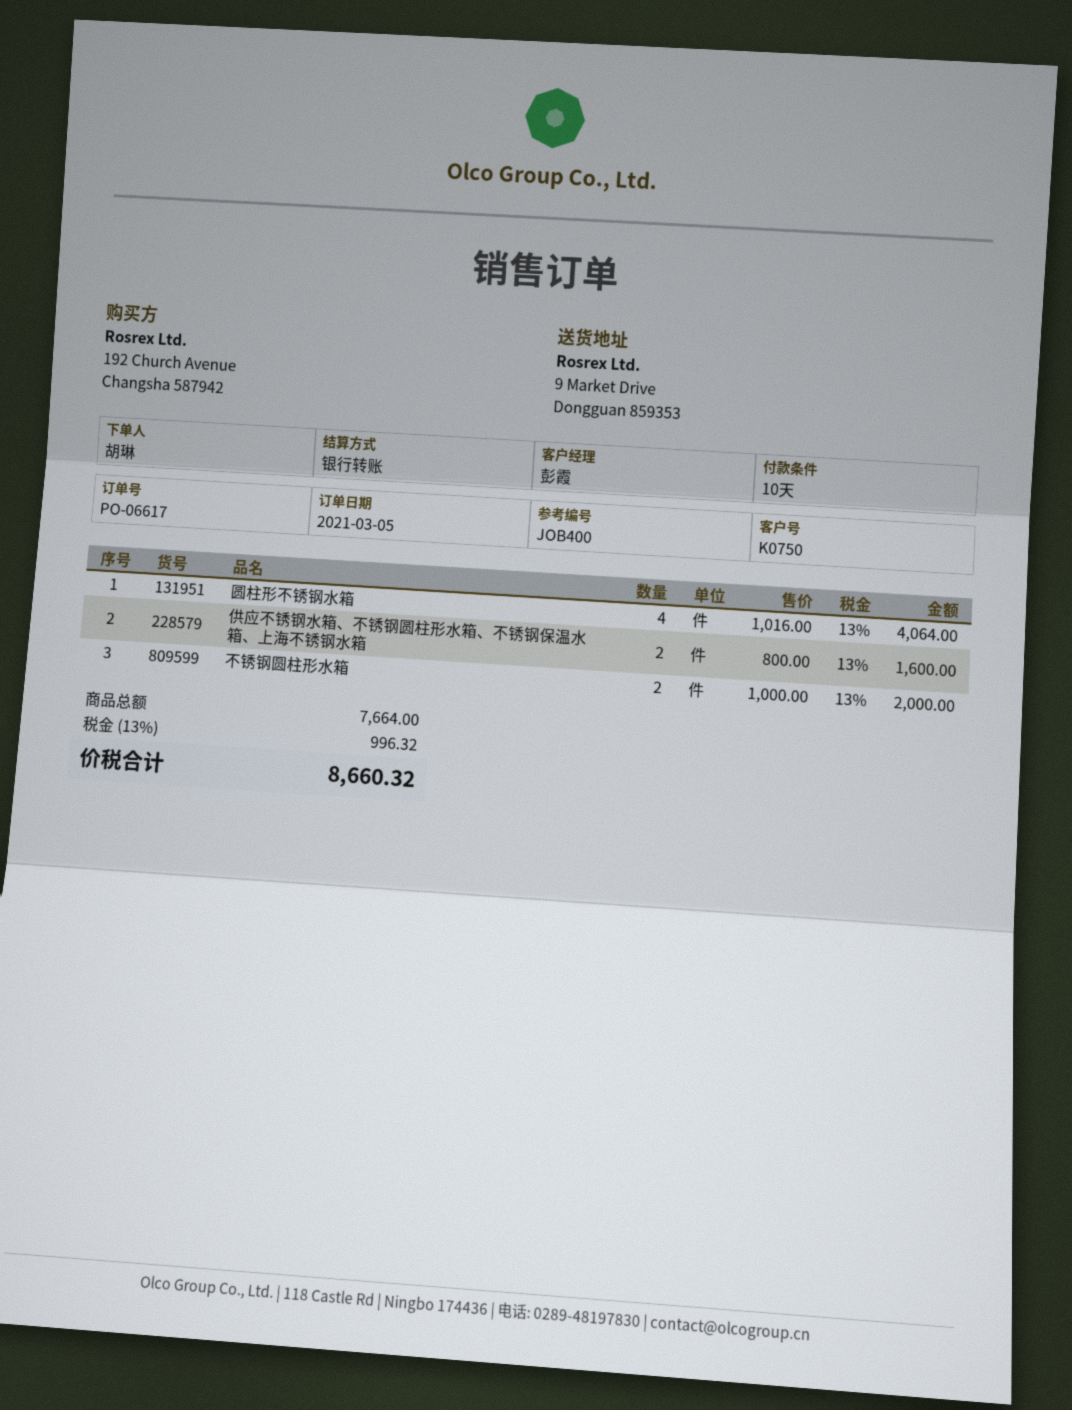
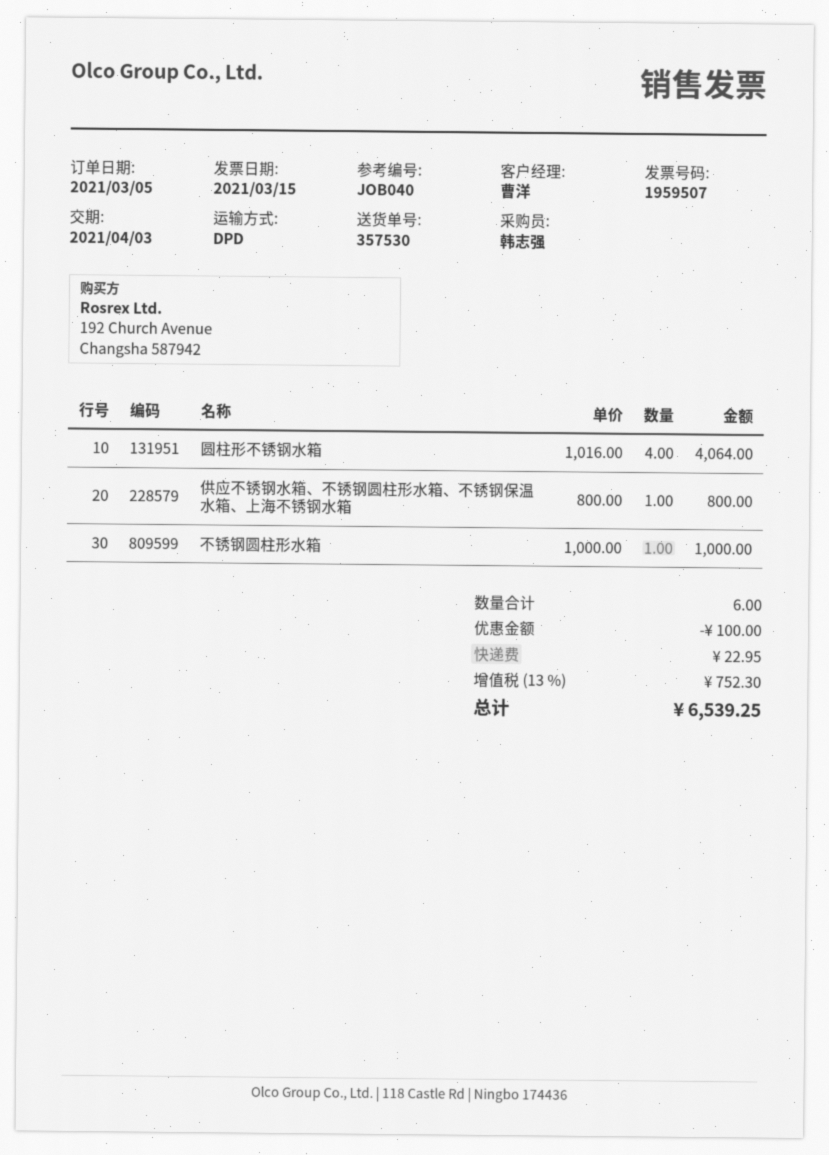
reference: JOB400 -> JOB040
ordered by: 胡琳 -> 韩志强
sales rep: 彭霞 -> 曹洋
供应不锈钢水箱、不锈钢圆柱形水箱、不锈钢保温水箱、上海不锈钢水箱: 2 x 800.00 = 1600.00 -> 1 x 800.00 = 800.00
不锈钢圆柱形水箱: 2 x 1000.00 = 2000.00 -> 1 x 1000.00 = 1000.00
discount: none -> 100.00
shipping: none -> 22.95
tax: 13% = 996.32 -> 13% = 752.30
total: 8660.32 -> 6539.25

